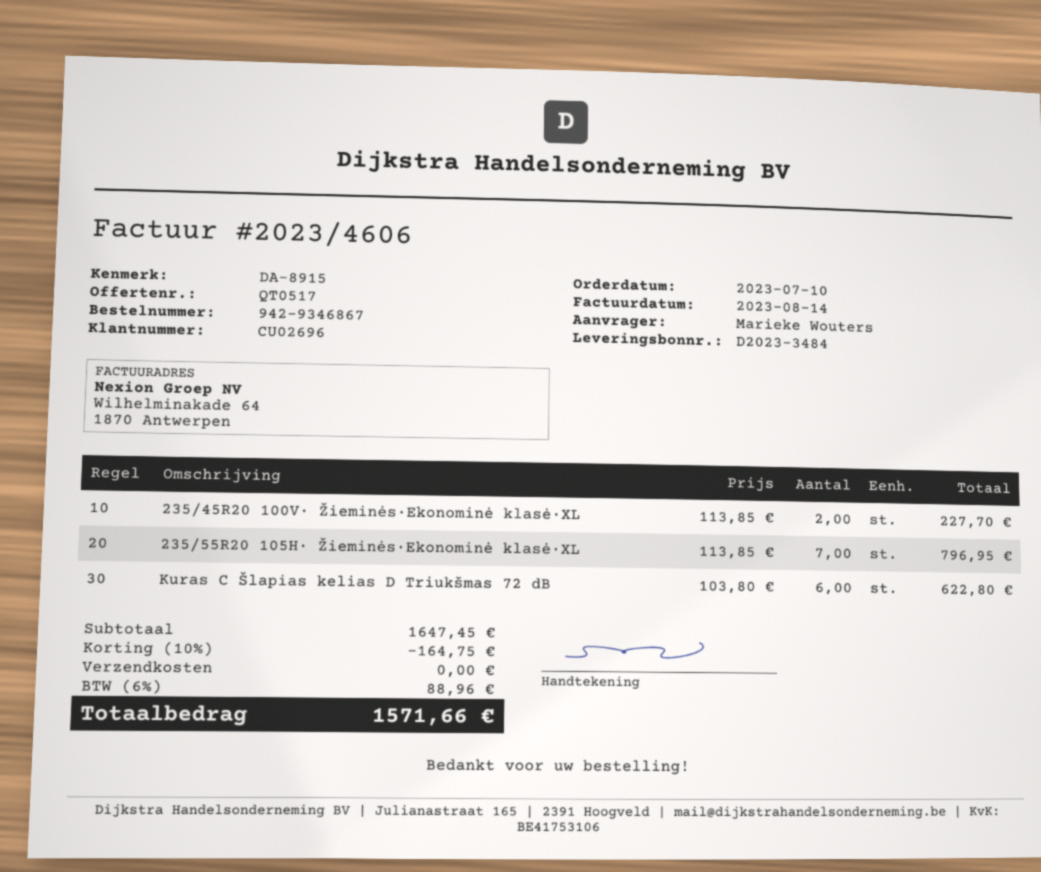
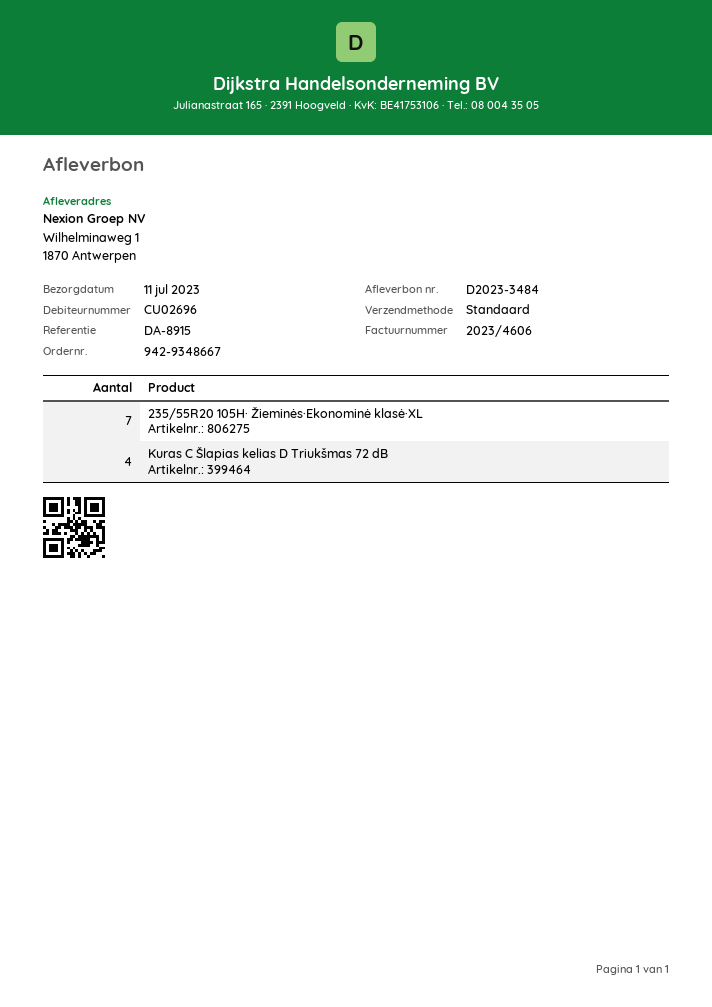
order number: 942-9346867 -> 942-9348667
235/45R20 100V· Žieminės·Ekonominė klasė·XL: 2 -> none
Kuras C Šlapias kelias D Triukšmas 72 dB: 6 -> 4

